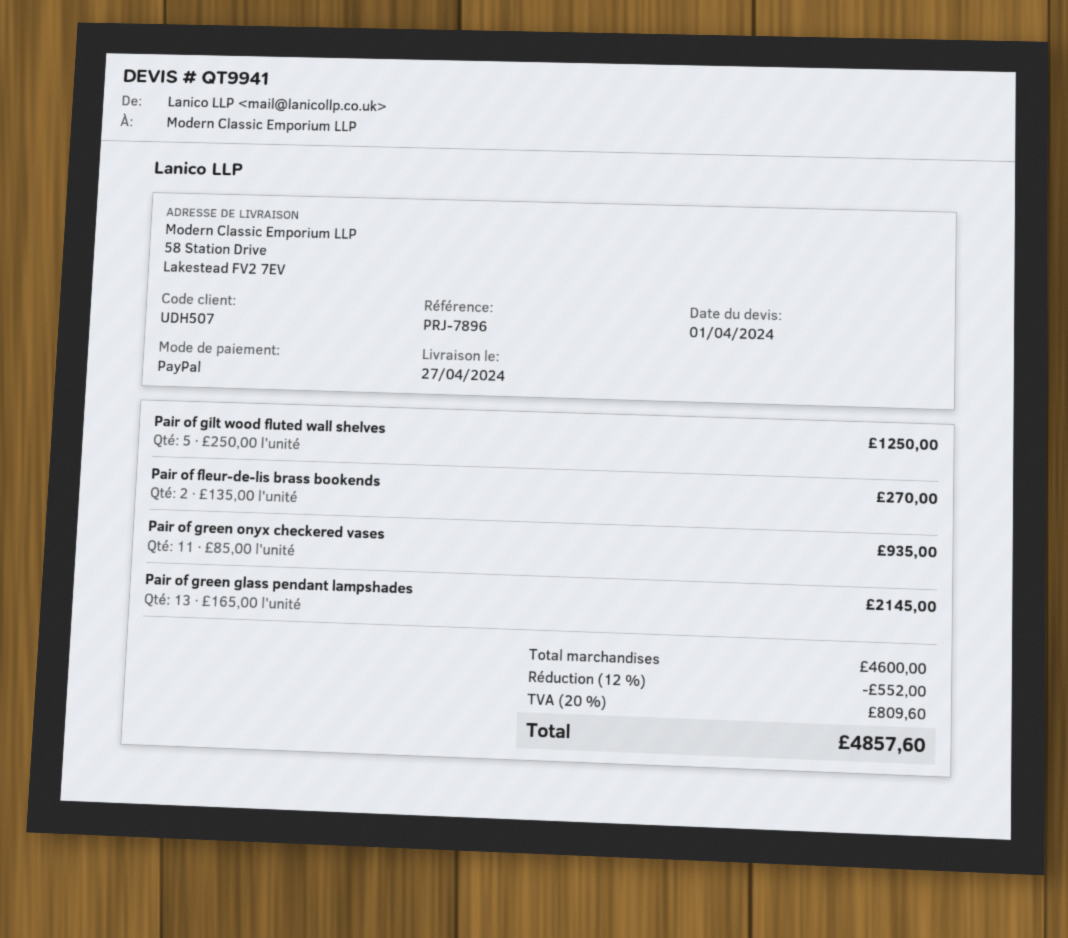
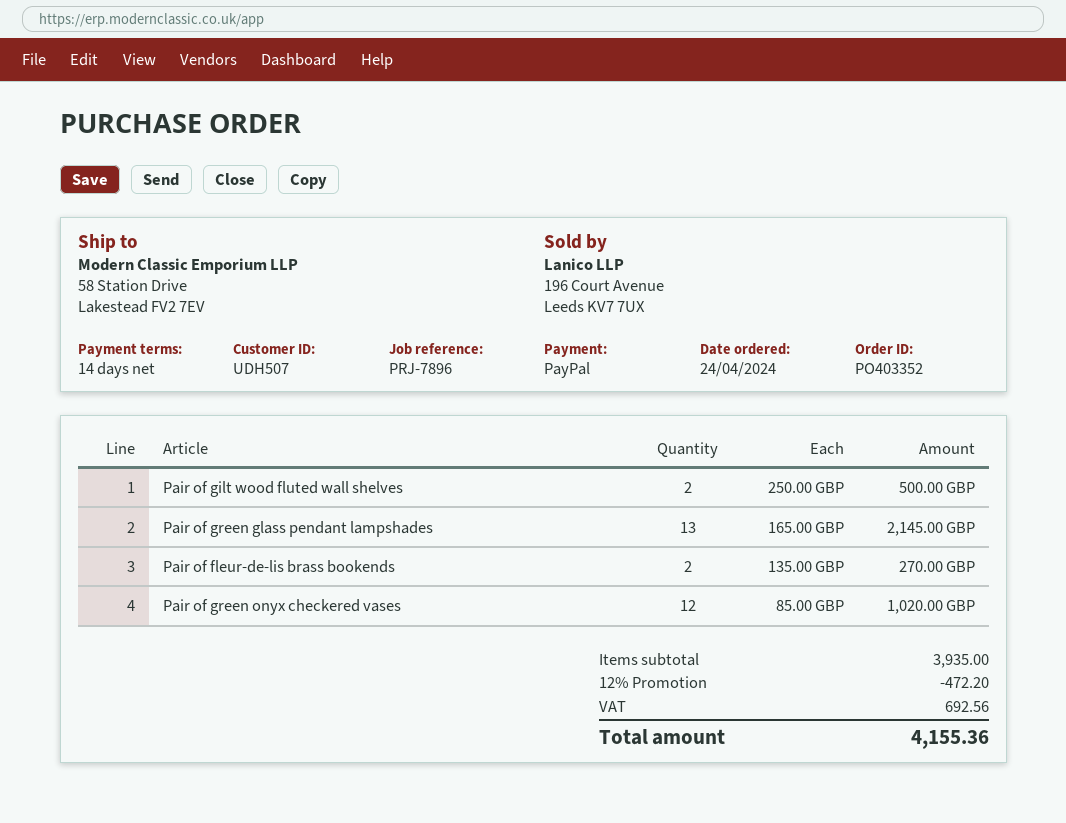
Pair of gilt wood fluted wall shelves: 5 x 250.00 = 1250.00 -> 2 x 250.00 = 500.00
Pair of green onyx checkered vases: 11 x 85.00 = 935.00 -> 12 x 85.00 = 1020.00
subtotal: 4600.00 -> 3935.00
discount: 12% = 552.00 -> 12% = 472.20
tax: 809.60 -> 692.56
total: 4857.60 -> 4155.36

